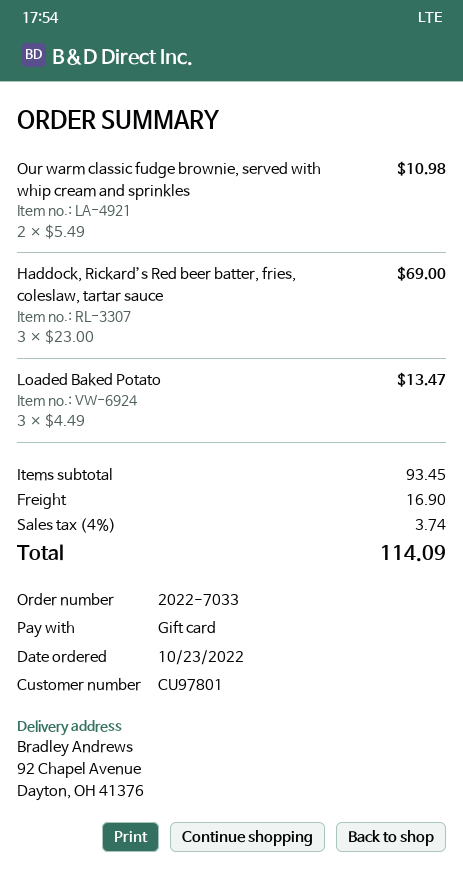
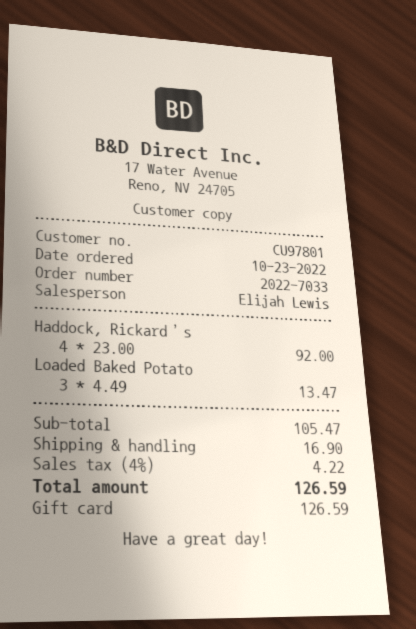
Our warm classic fudge brownie, served with whip cream and sprinkles: 2 x 5.49 = 10.98 -> none
Haddock, Rickard’s Red beer batter, fries, coleslaw, tartar sauce: 3 x 23.00 = 69.00 -> 4 x 23.00 = 92.00
subtotal: 93.45 -> 105.47
tax: 4% = 3.74 -> 4% = 4.22
total: 114.09 -> 126.59

